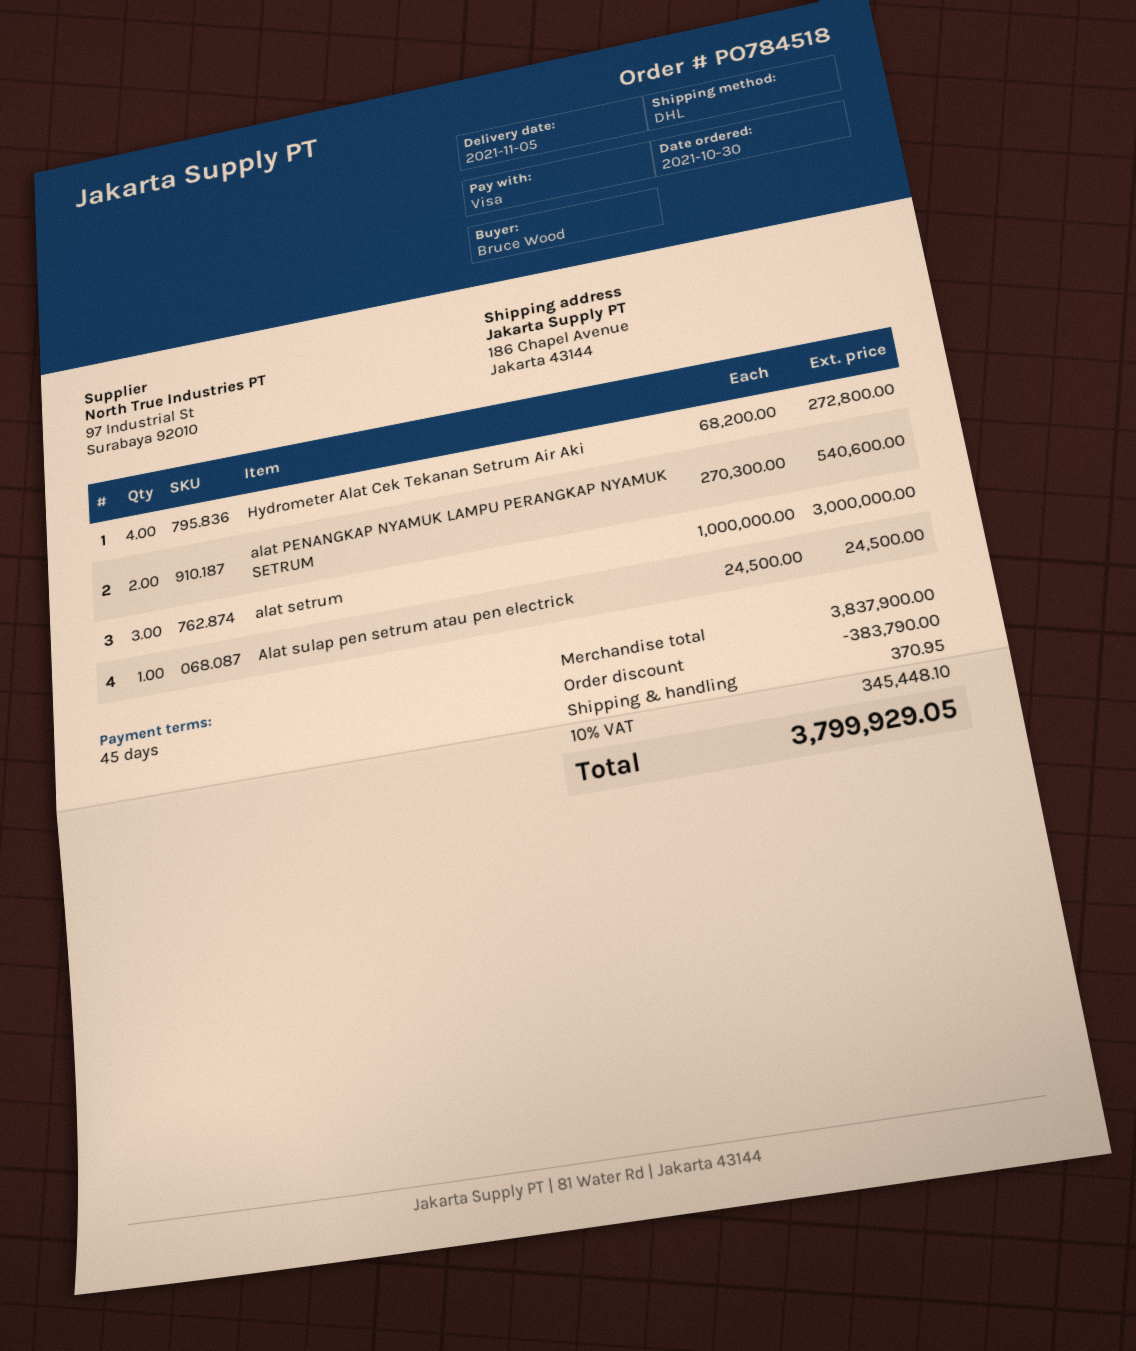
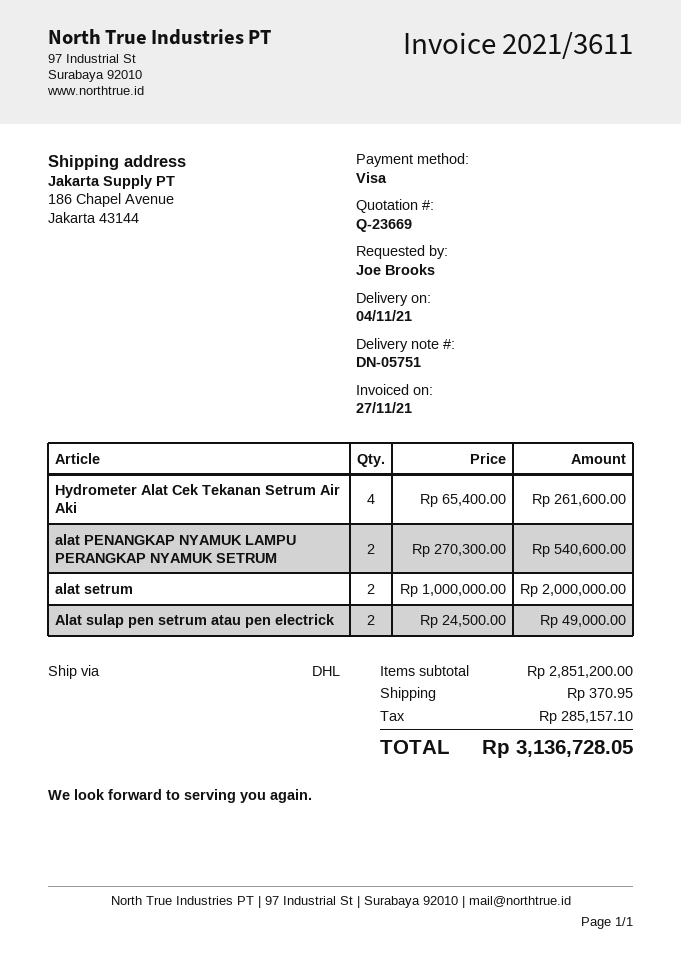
delivery date: 2021-11-05 -> 2021-11-04
ordered by: Bruce Wood -> Joe Brooks
Hydrometer Alat Cek Tekanan Setrum Air Aki: 4 x 68200.00 = 272800.00 -> 4 x 65400.00 = 261600.00
alat setrum: 3 x 1000000.00 = 3000000.00 -> 2 x 1000000.00 = 2000000.00
Alat sulap pen setrum atau pen electrick: 1 x 24500.00 = 24500.00 -> 2 x 24500.00 = 49000.00
subtotal: 3837900.00 -> 2851200.00
discount: 383790.00 -> none
tax: 345448.10 -> 285157.10
total: 3799929.05 -> 3136728.05

